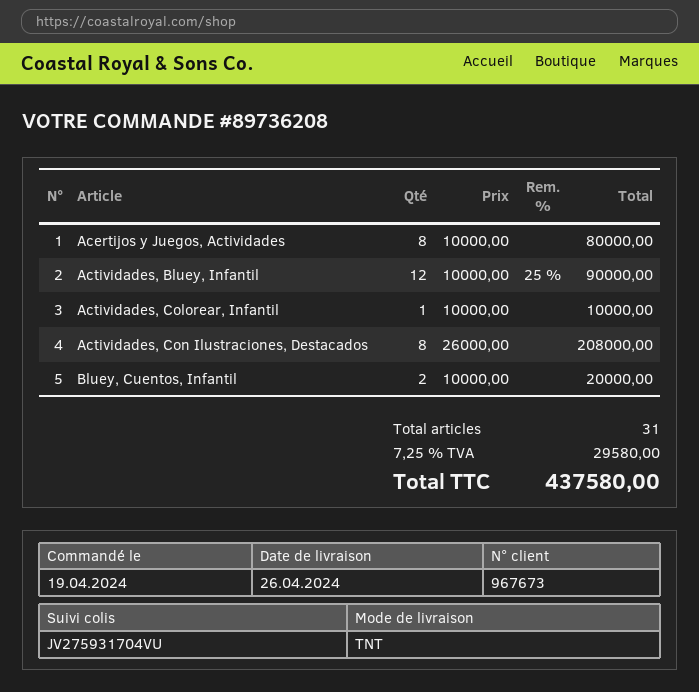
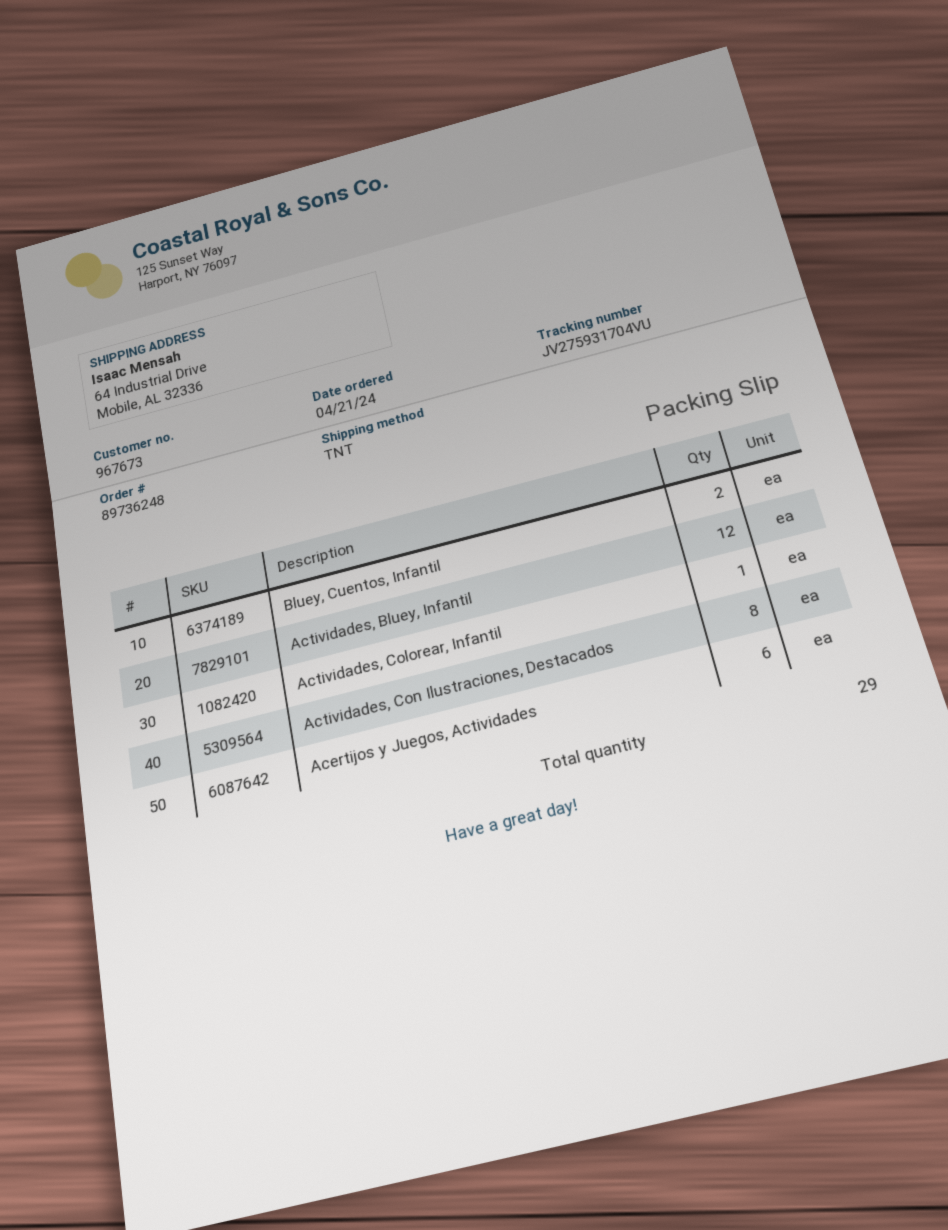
order number: 89736208 -> 89736248
order date: 2024-04-19 -> 2024-04-21
Acertijos y Juegos, Actividades: 8 -> 6
total quantity: 31 -> 29

